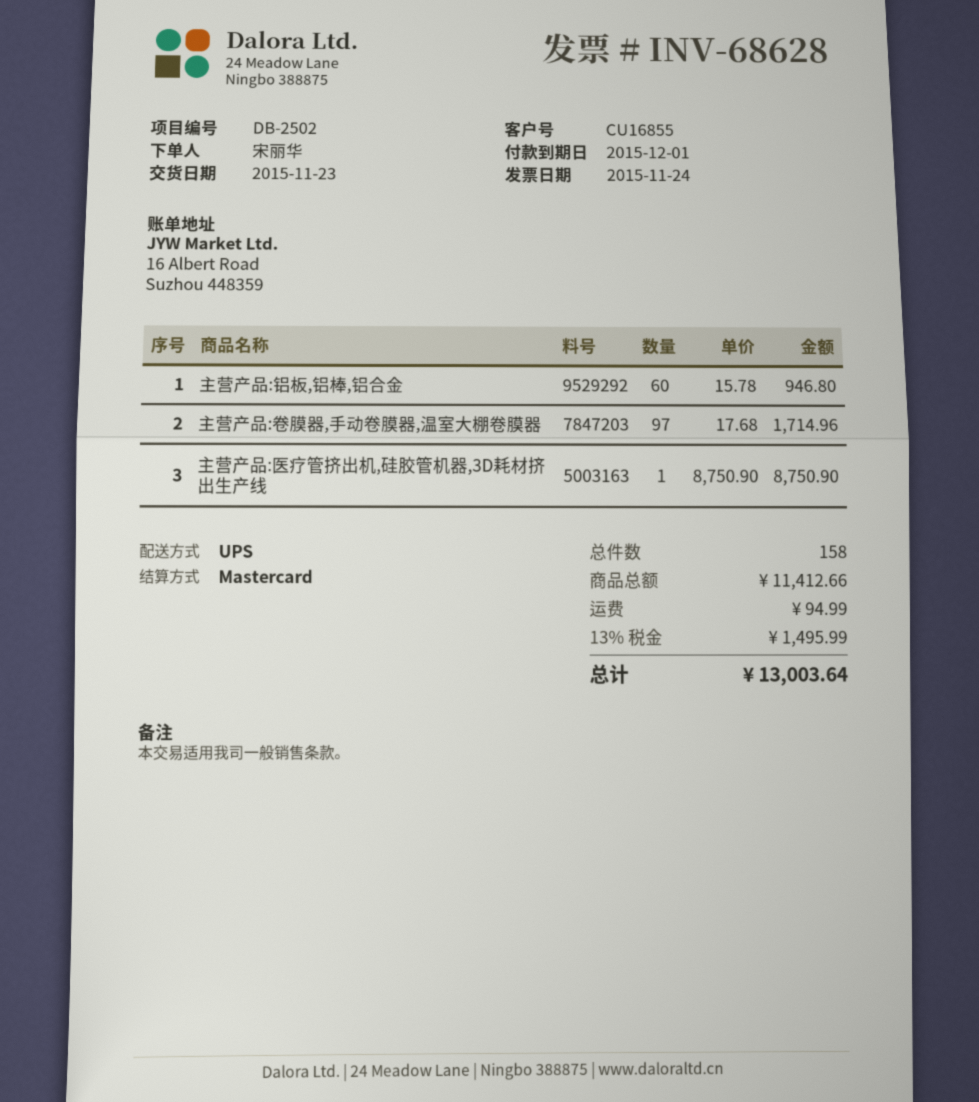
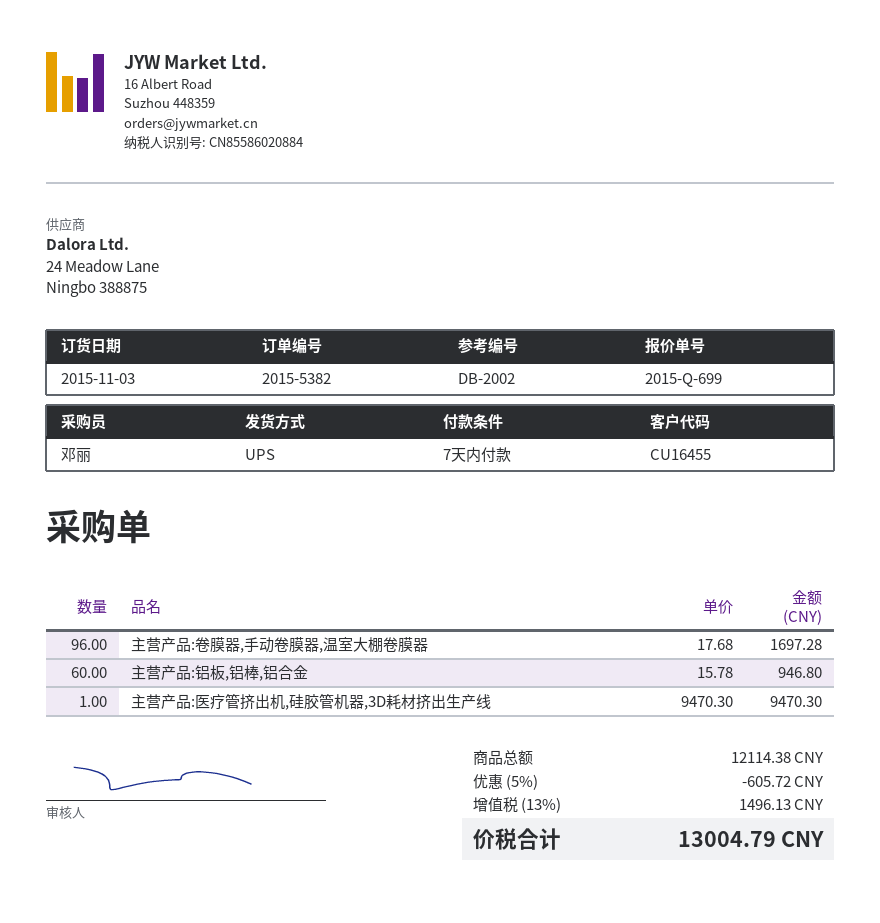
customer number: CU16855 -> CU16455
reference: DB-2502 -> DB-2002
ordered by: 宋丽华 -> 邓丽
主营产品:卷膜器,手动卷膜器,温室大棚卷膜器: 97 x 17.68 = 1714.96 -> 96 x 17.68 = 1697.28
主营产品:医疗管挤出机,硅胶管机器,3D耗材挤出生产线: 1 x 8750.90 = 8750.90 -> 1 x 9470.30 = 9470.30
subtotal: 11412.66 -> 12114.38
discount: none -> 5% = 605.72
shipping: 94.99 -> none
tax: 13% = 1495.99 -> 13% = 1496.13
total: 13003.64 -> 13004.79

